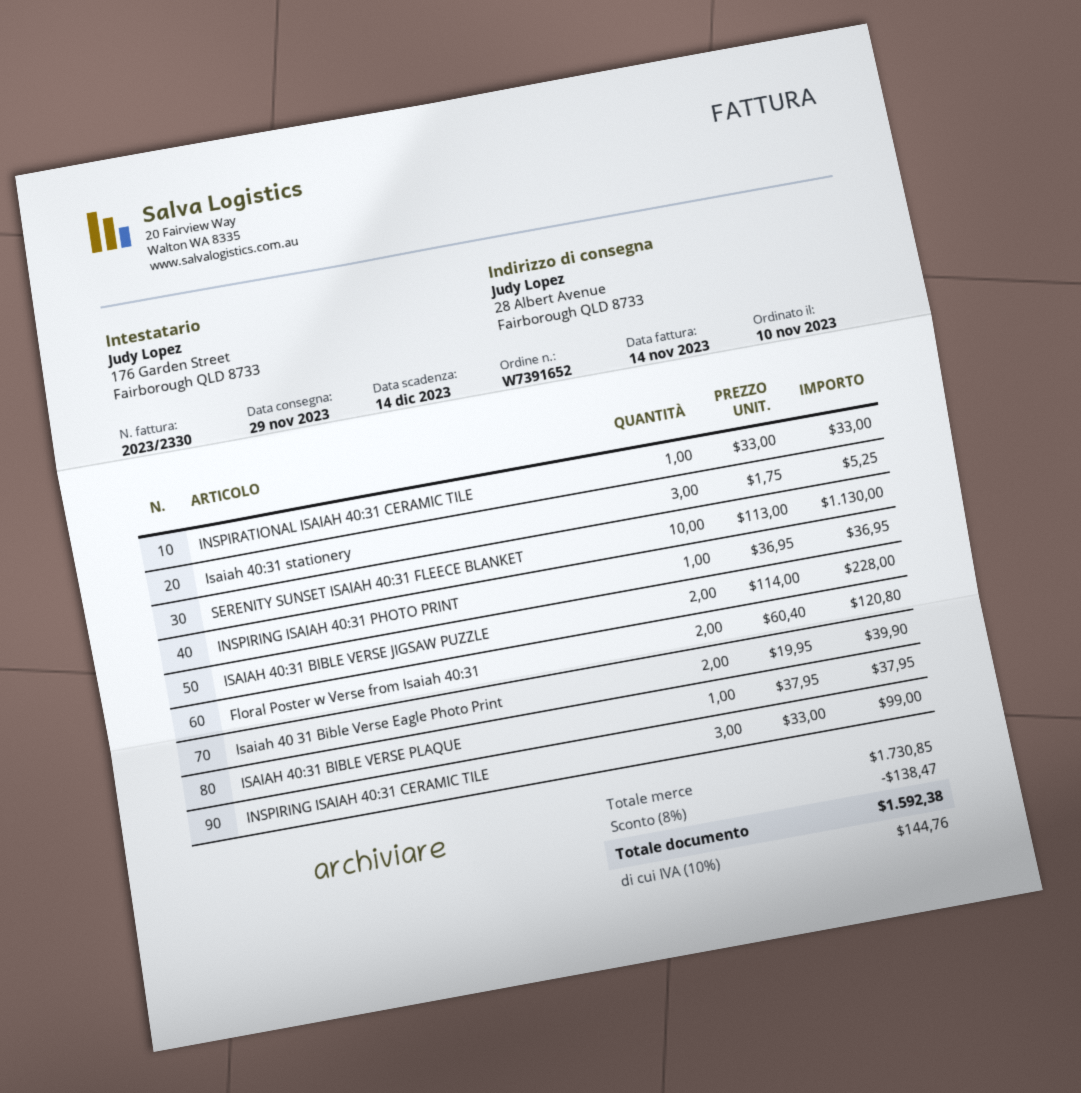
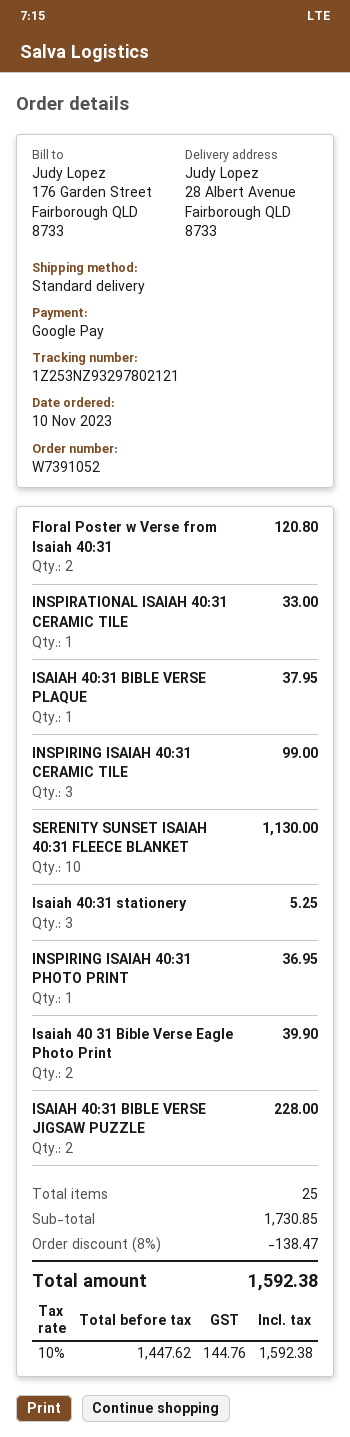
order number: W7391652 -> W7391052

